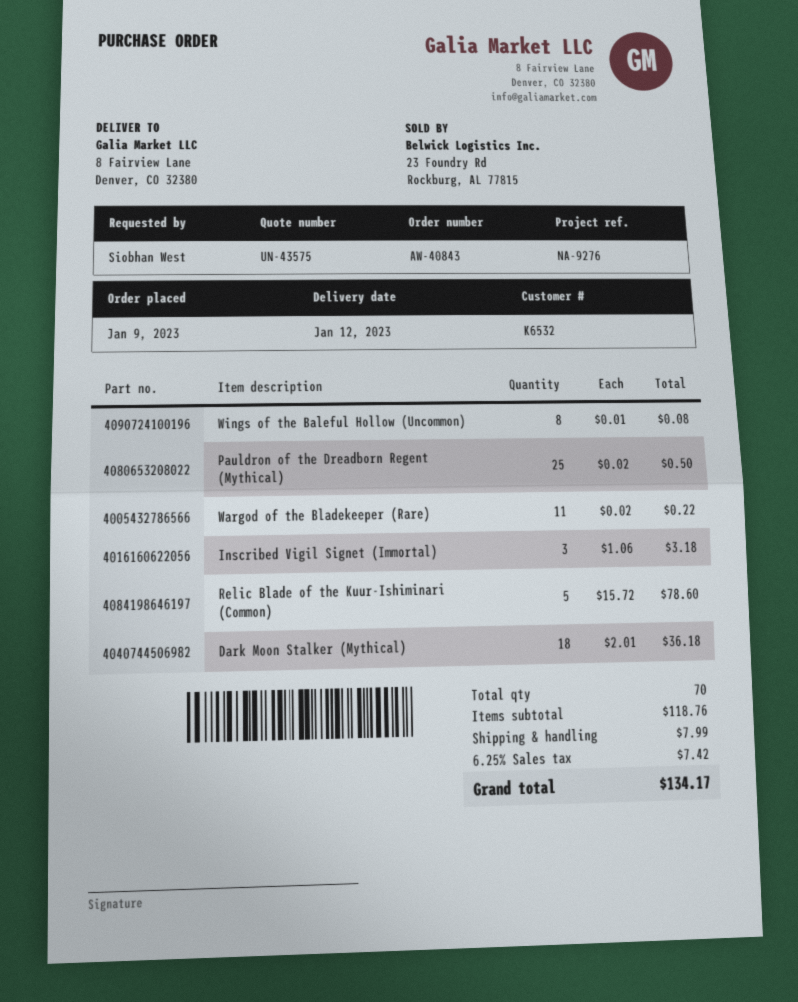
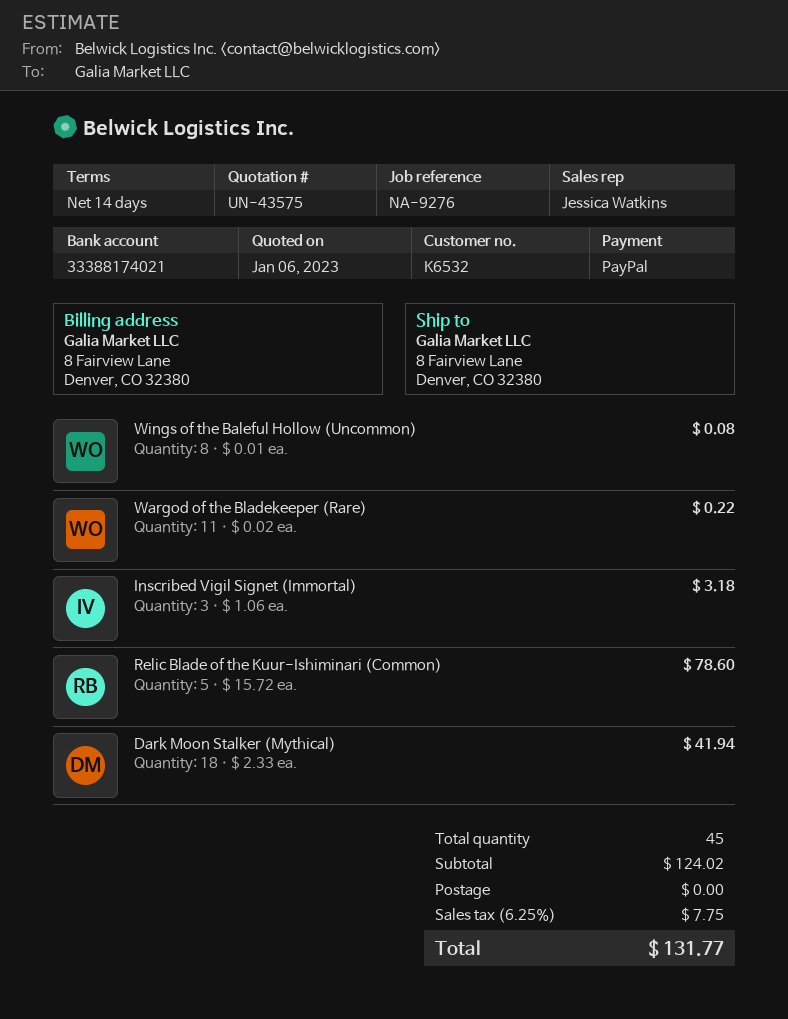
Pauldron of the Dreadborn Regent (Mythical): 25 x 0.02 = 0.50 -> none
Dark Moon Stalker (Mythical): 18 x 2.01 = 36.18 -> 18 x 2.33 = 41.94
total quantity: 70 -> 45
subtotal: 118.76 -> 124.02
shipping: 7.99 -> 0.00
tax: 6.25% = 7.42 -> 6.25% = 7.75
total: 134.17 -> 131.77

